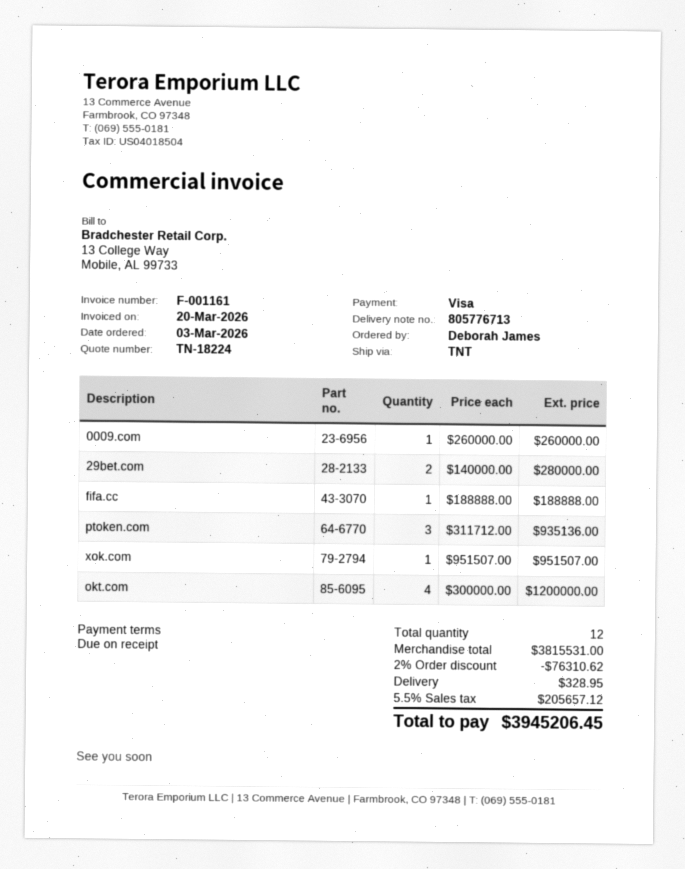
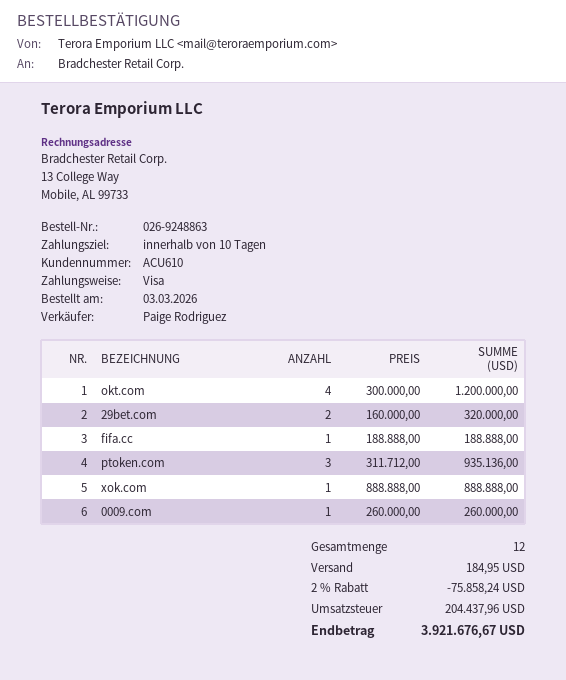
payment terms: on receipt -> 10 days
29bet.com: 2 x 140000.00 = 280000.00 -> 2 x 160000.00 = 320000.00
xok.com: 1 x 951507.00 = 951507.00 -> 1 x 888888.00 = 888888.00
discount: 2% = 76310.62 -> 2% = 75858.24
shipping: 328.95 -> 184.95
tax: 205657.12 -> 204437.96
total: 3945206.45 -> 3921676.67

